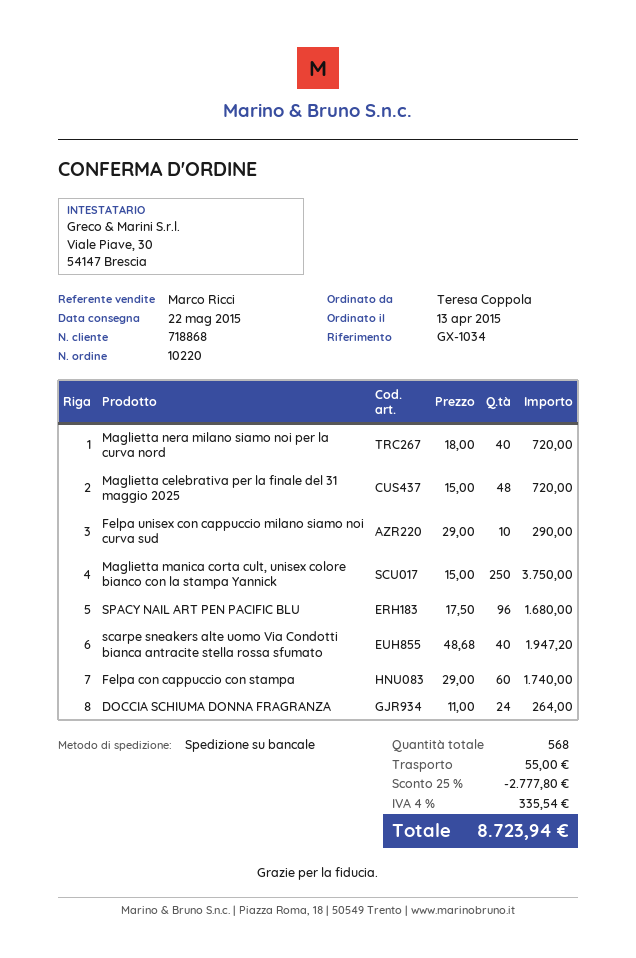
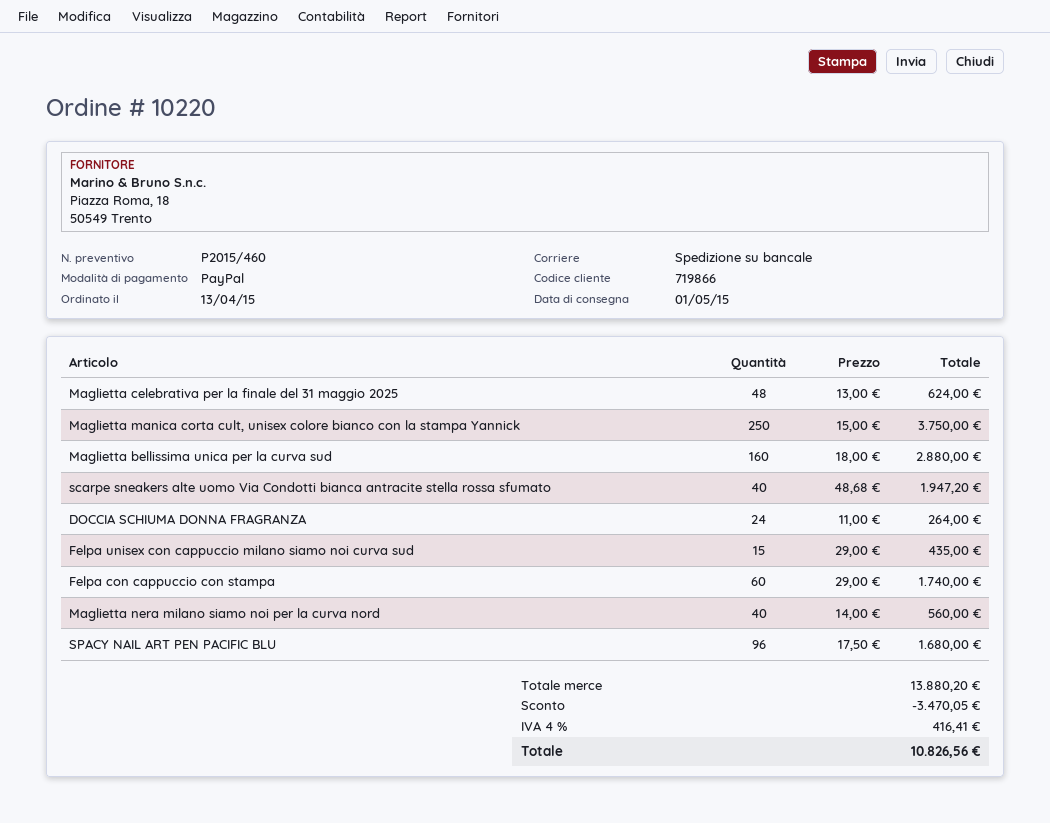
delivery date: 2015-05-22 -> 2015-05-01
customer number: 718868 -> 719866
Maglietta nera milano siamo noi per la curva nord: 40 x 18.00 = 720.00 -> 40 x 14.00 = 560.00
Maglietta celebrativa per la finale del 31 maggio 2025: 48 x 15.00 = 720.00 -> 48 x 13.00 = 624.00
Felpa unisex con cappuccio milano siamo noi curva sud: 10 x 29.00 = 290.00 -> 15 x 29.00 = 435.00
Maglietta bellissima unica per la curva sud: none -> 160 x 18.00 = 2880.00
discount: 2777.80 -> 3470.05
shipping: 55.00 -> none
tax: 4% = 335.54 -> 4% = 416.41
total: 8723.94 -> 10826.56

